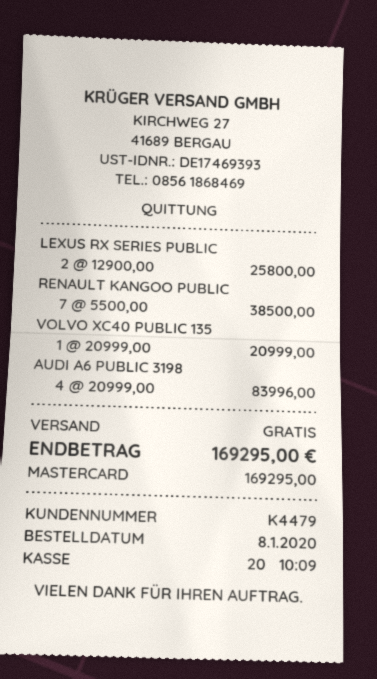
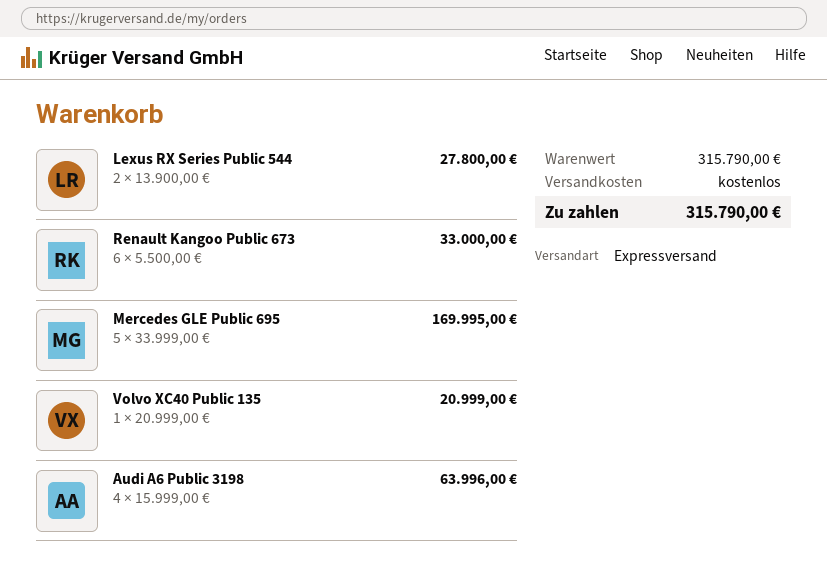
LEXUS RX SERIES PUBLIC: 2 x 12900.00 = 25800.00 -> 2 x 13900.00 = 27800.00
RENAULT KANGOO PUBLIC: 7 x 5500.00 = 38500.00 -> 6 x 5500.00 = 33000.00
AUDI A6 PUBLIC 3198: 4 x 20999.00 = 83996.00 -> 4 x 15999.00 = 63996.00
Mercedes GLE Public 695: none -> 5 x 33999.00 = 169995.00
total: 169295.00 -> 315790.00

